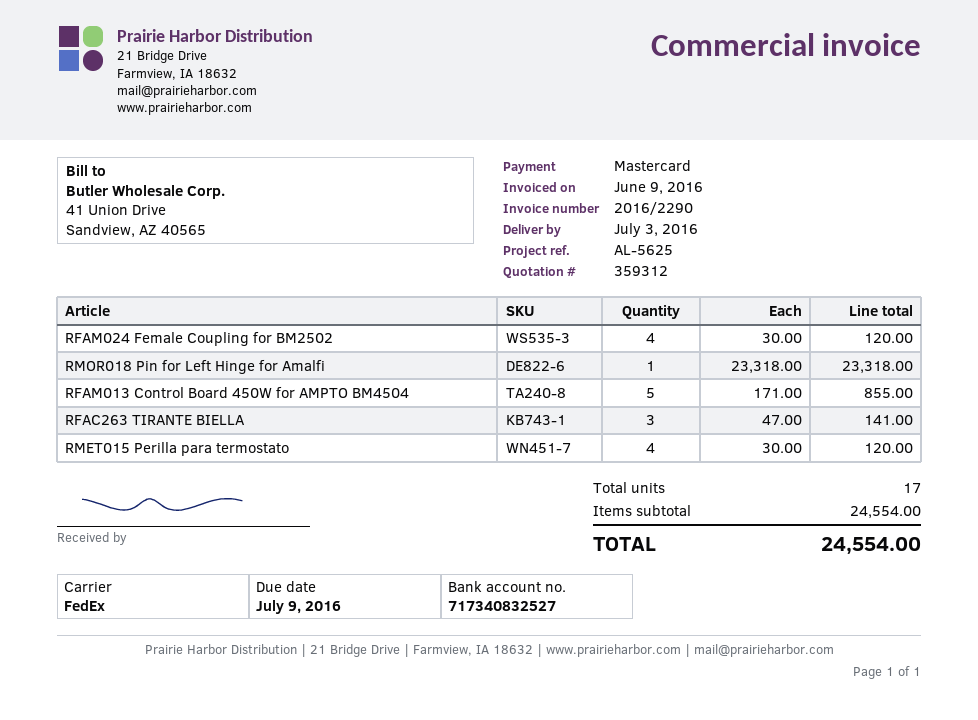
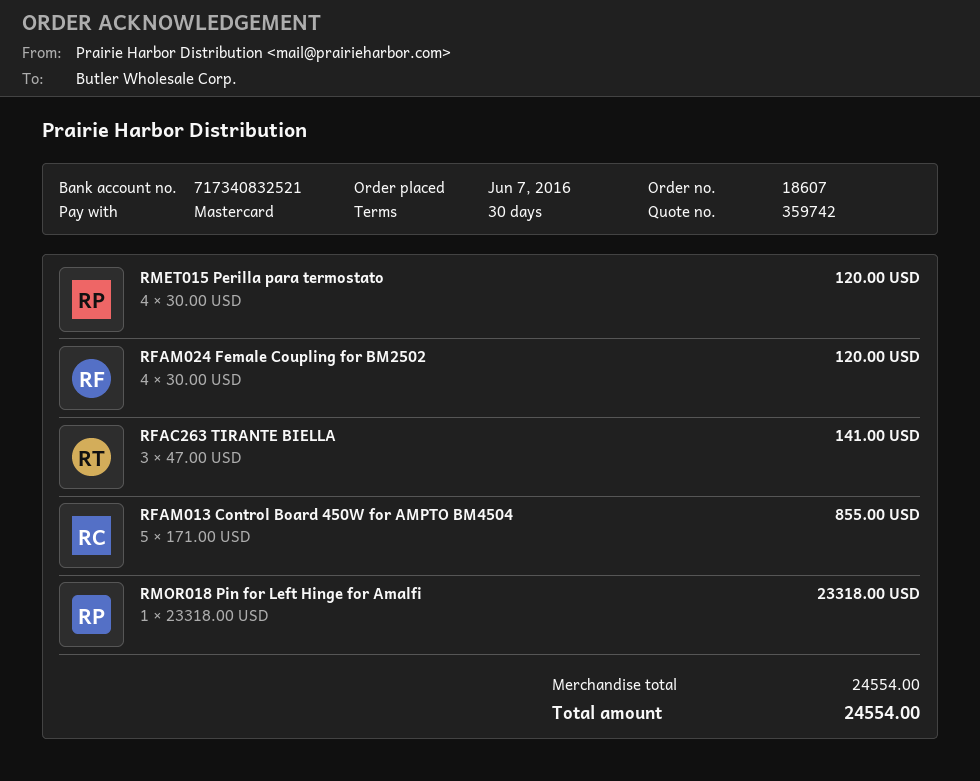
quote number: 359312 -> 359742
bank account: 717340832527 -> 717340832521

